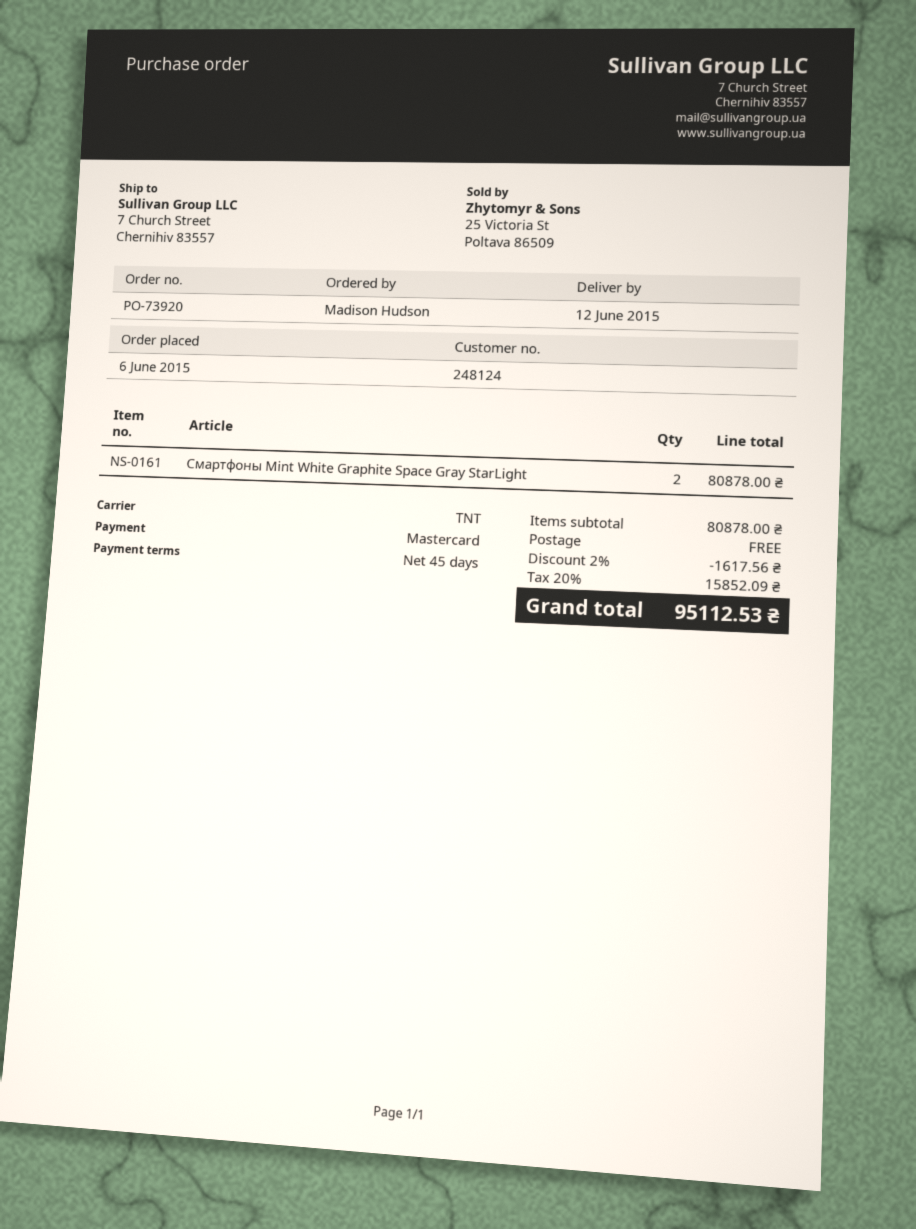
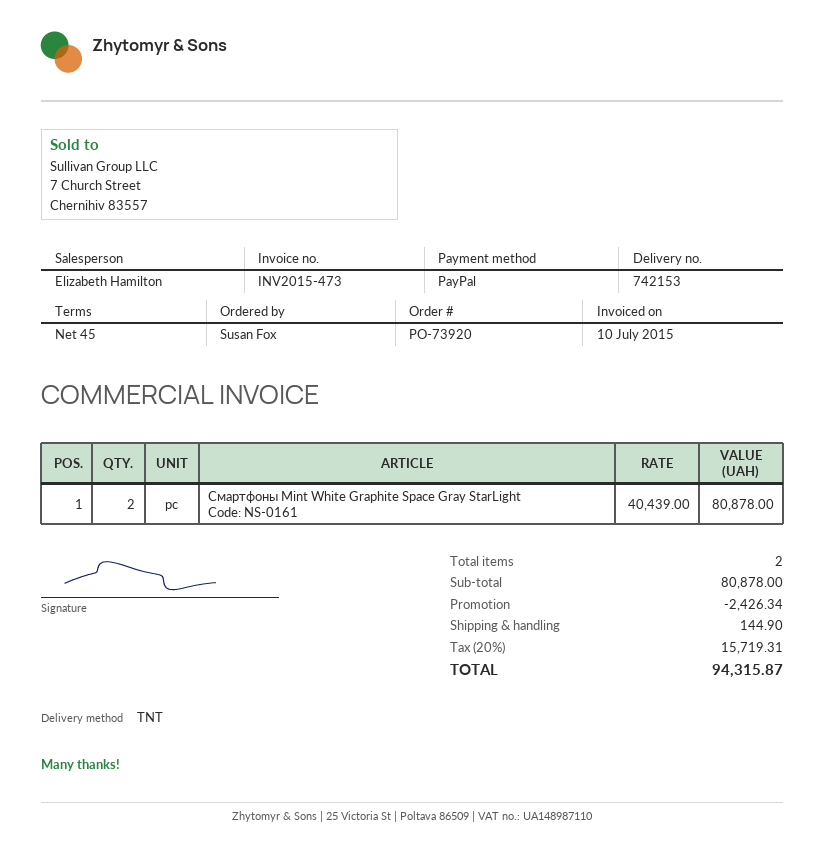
ordered by: Madison Hudson -> Susan Fox
payment method: Mastercard -> PayPal
discount: 1617.56 -> 2426.34
shipping: 0.00 -> 144.90
tax: 20% = 15852.09 -> 20% = 15719.31
total: 95112.53 -> 94315.87

